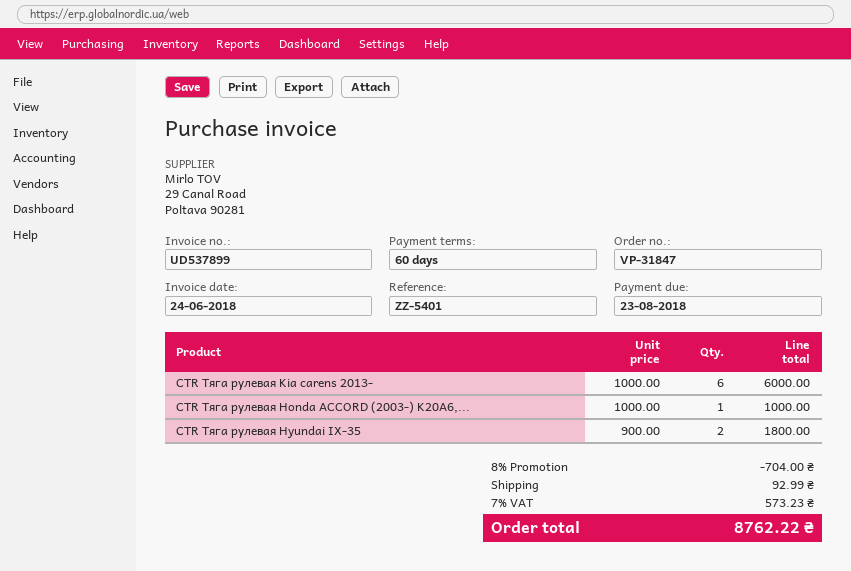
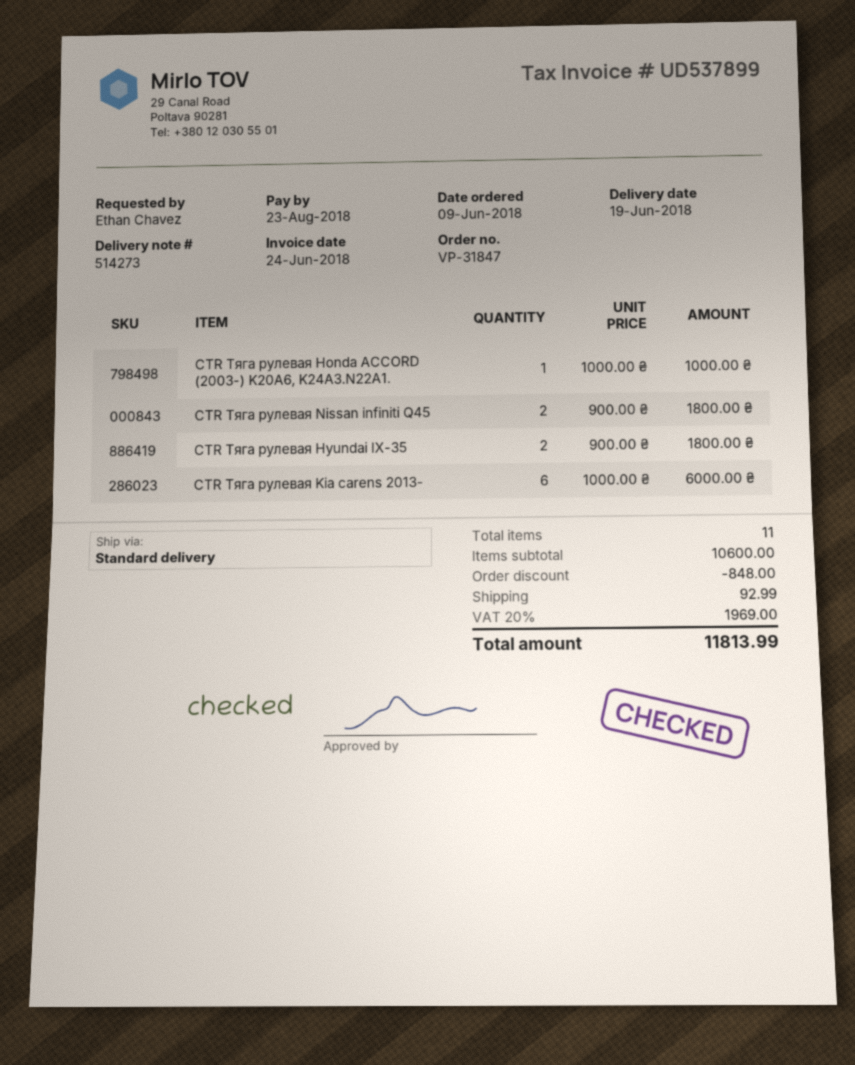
CTR Тяга рулевая Nissan infiniti Q45: none -> 2 x 900.00 = 1800.00
discount: 704.00 -> 848.00
tax: 7% = 573.23 -> 20% = 1969.00
total: 8762.22 -> 11813.99

